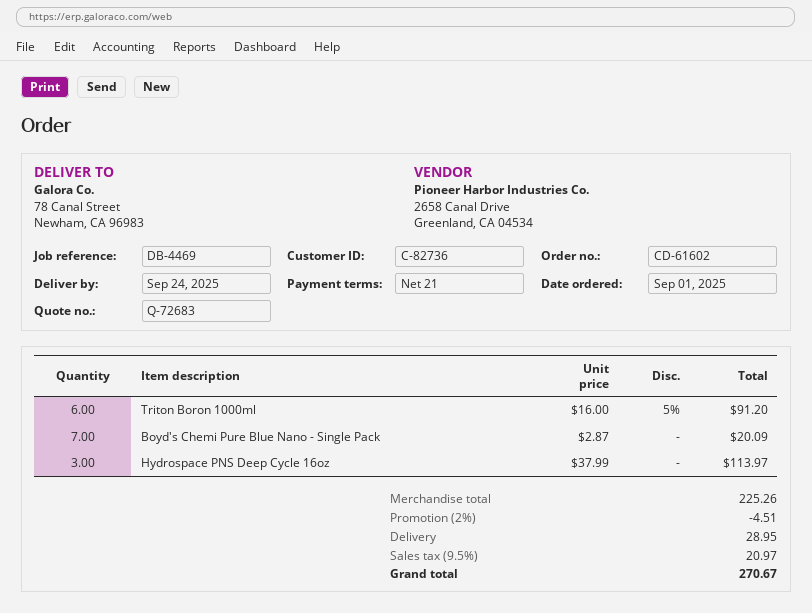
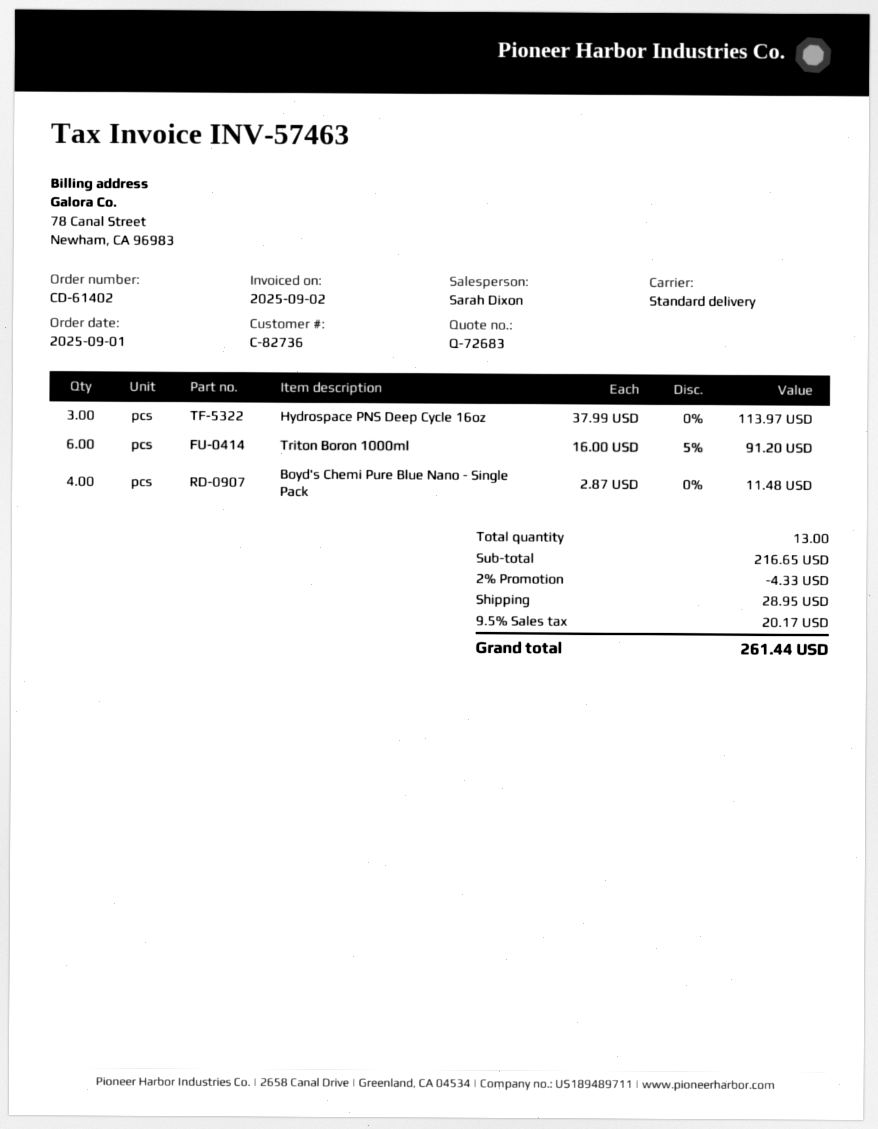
order number: CD-61602 -> CD-61402
Boyd's Chemi Pure Blue Nano - Single Pack: 7 x 2.87 = 20.09 -> 4 x 2.87 = 11.48
subtotal: 225.26 -> 216.65
discount: 2% = 4.51 -> 2% = 4.33
tax: 9.5% = 20.97 -> 9.5% = 20.17
total: 270.67 -> 261.44

